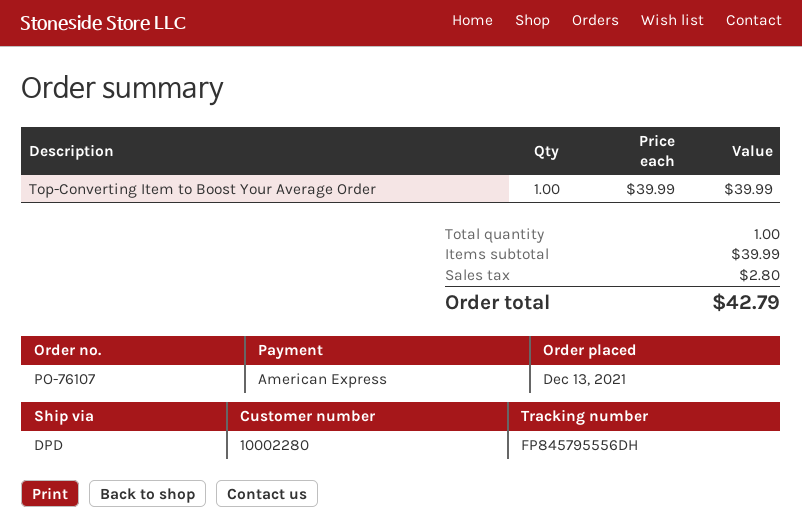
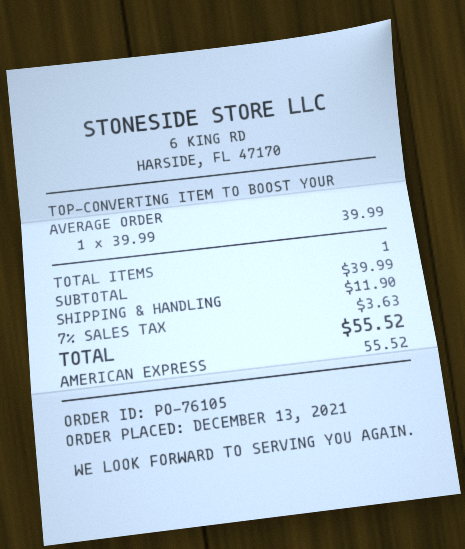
order number: PO-76107 -> PO-76105
shipping: none -> 11.90
tax: 2.80 -> 3.63
total: 42.79 -> 55.52

